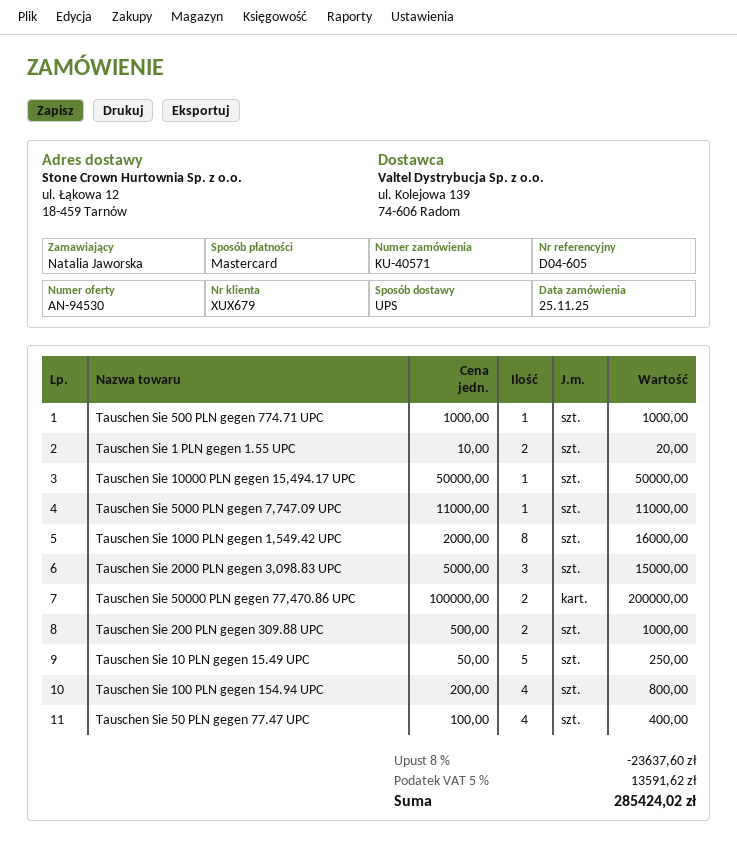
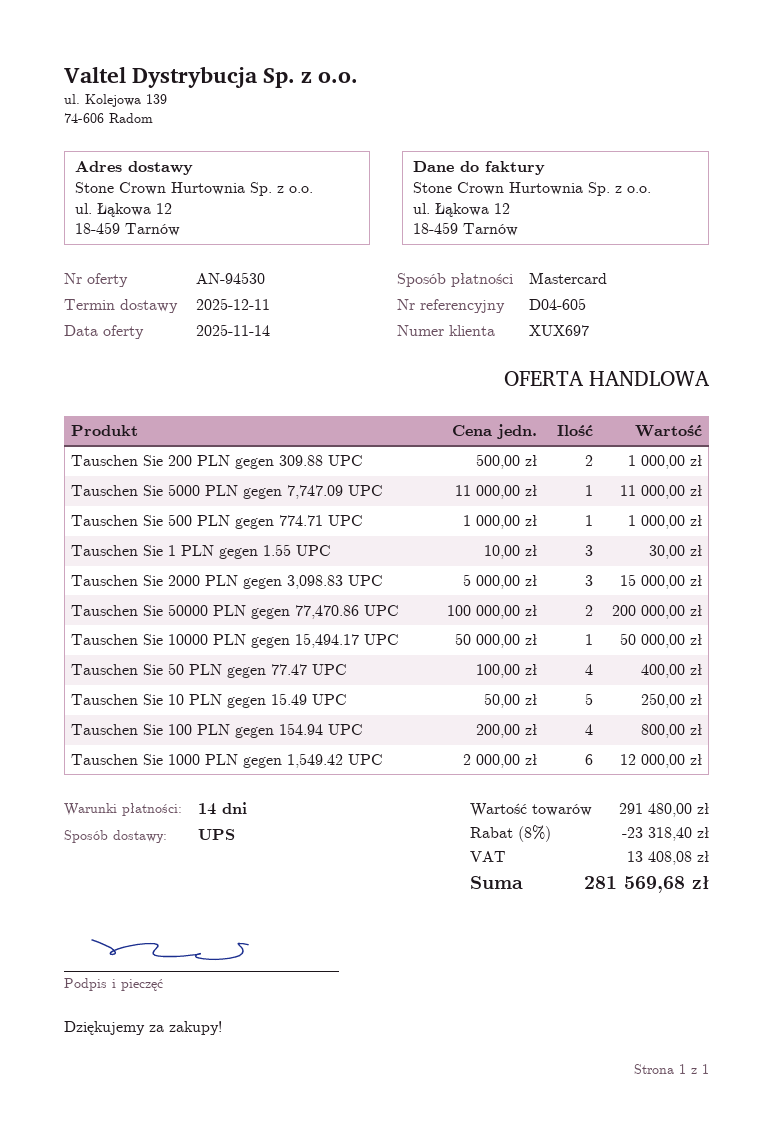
customer number: XUX679 -> XUX697
Tauschen Sie 1 PLN gegen 1.55 UPC: 2 x 10.00 = 20.00 -> 3 x 10.00 = 30.00
Tauschen Sie 1000 PLN gegen 1,549.42 UPC: 8 x 2000.00 = 16000.00 -> 6 x 2000.00 = 12000.00
discount: 8% = 23637.60 -> 8% = 23318.40
tax: 13591.62 -> 13408.08
total: 285424.02 -> 281569.68

